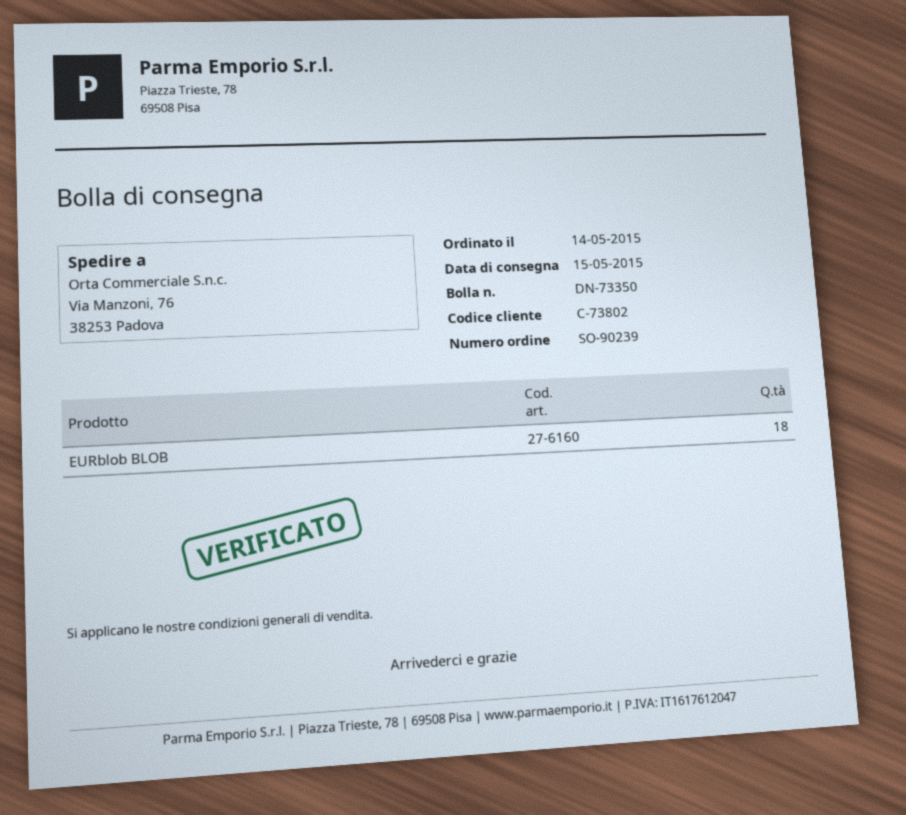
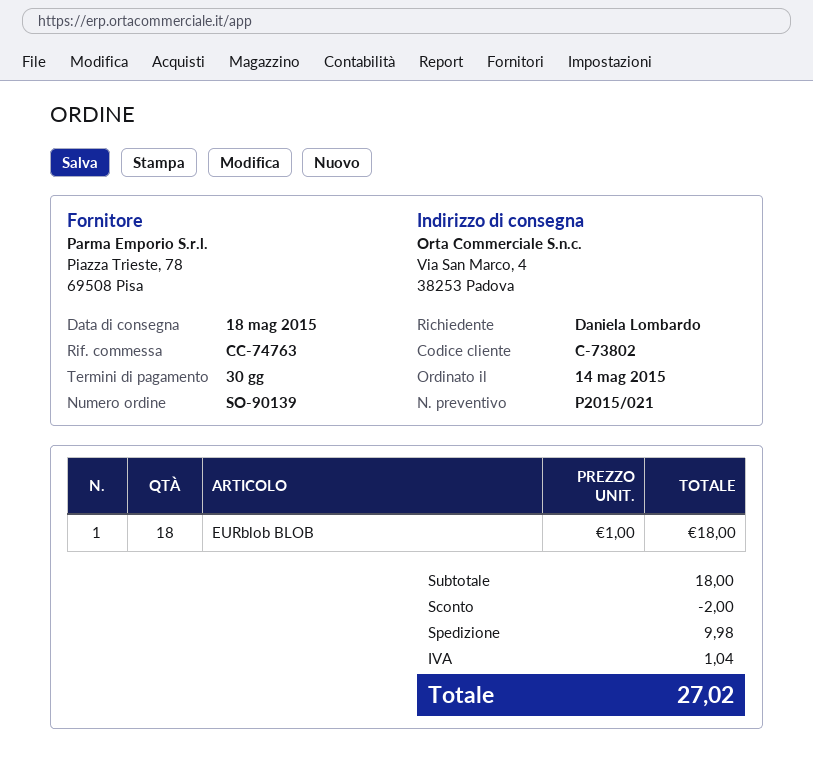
order number: SO-90239 -> SO-90139
delivery date: 2015-05-15 -> 2015-05-18
ship to: Via Manzoni, 76, 38253 Padova -> Via San Marco, 4, 38253 Padova

